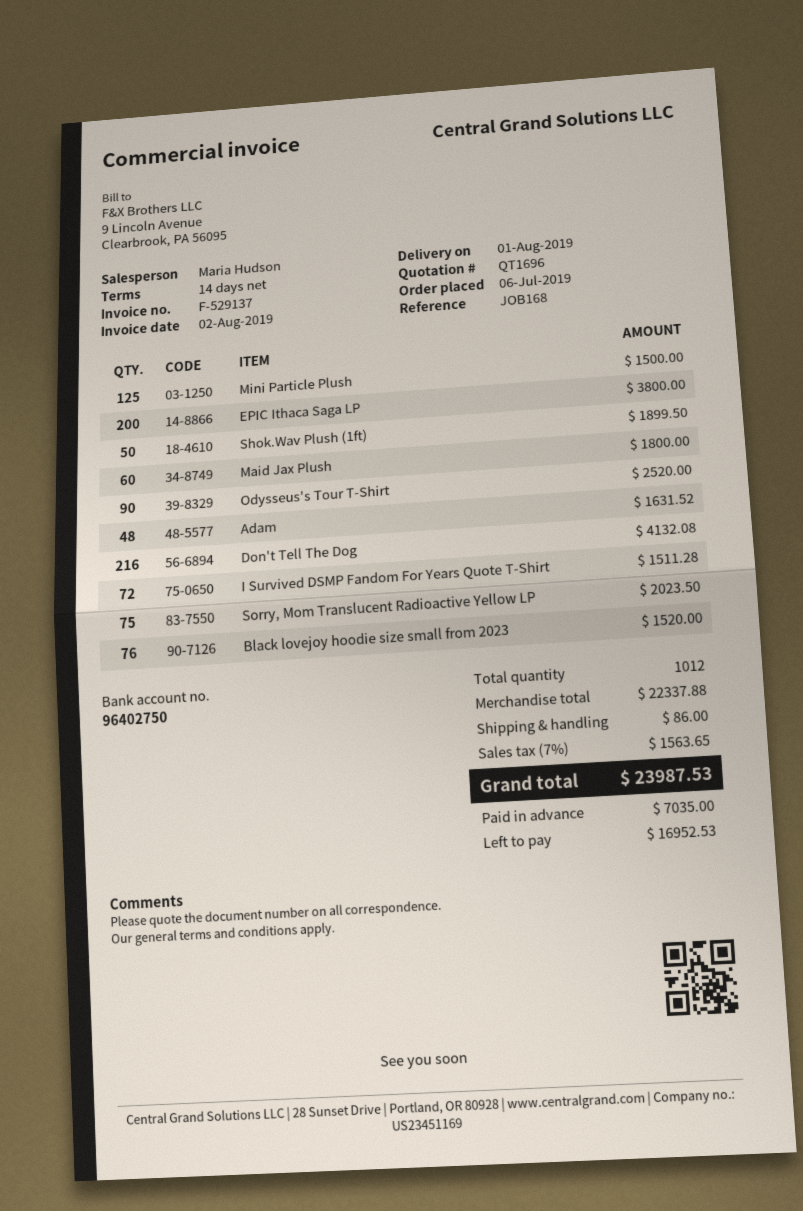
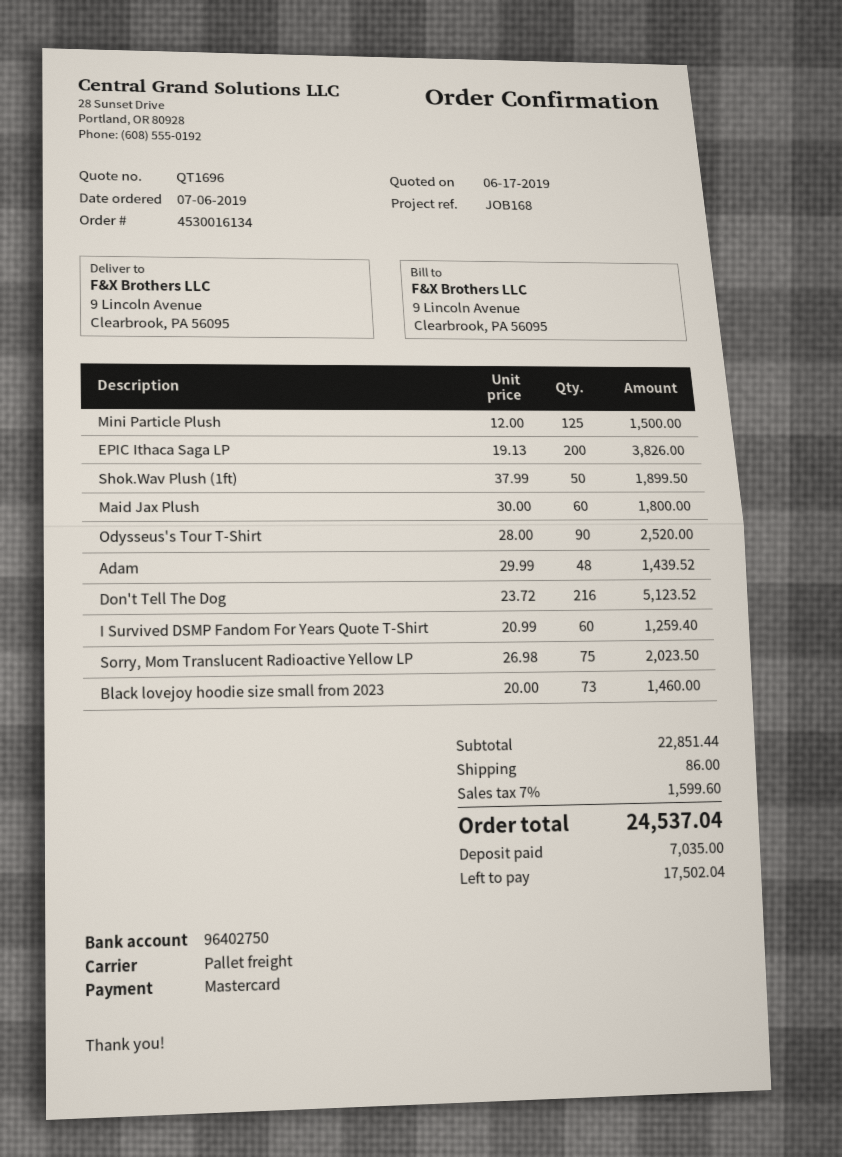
EPIC Ithaca Saga LP: 200 for 3800.00 -> 200 for 3826.00
Adam: 48 for 1631.52 -> 48 for 1439.52
Don't Tell The Dog: 216 for 4132.08 -> 216 for 5123.52
I Survived DSMP Fandom For Years Quote T-Shirt: 72 for 1511.28 -> 60 for 1259.40
Black lovejoy hoodie size small from 2023: 76 for 1520.00 -> 73 for 1460.00
subtotal: 22337.88 -> 22851.44
tax: 7% = 1563.65 -> 7% = 1599.60
total: 23987.53 -> 24537.04
balance: 16952.53 -> 17502.04

